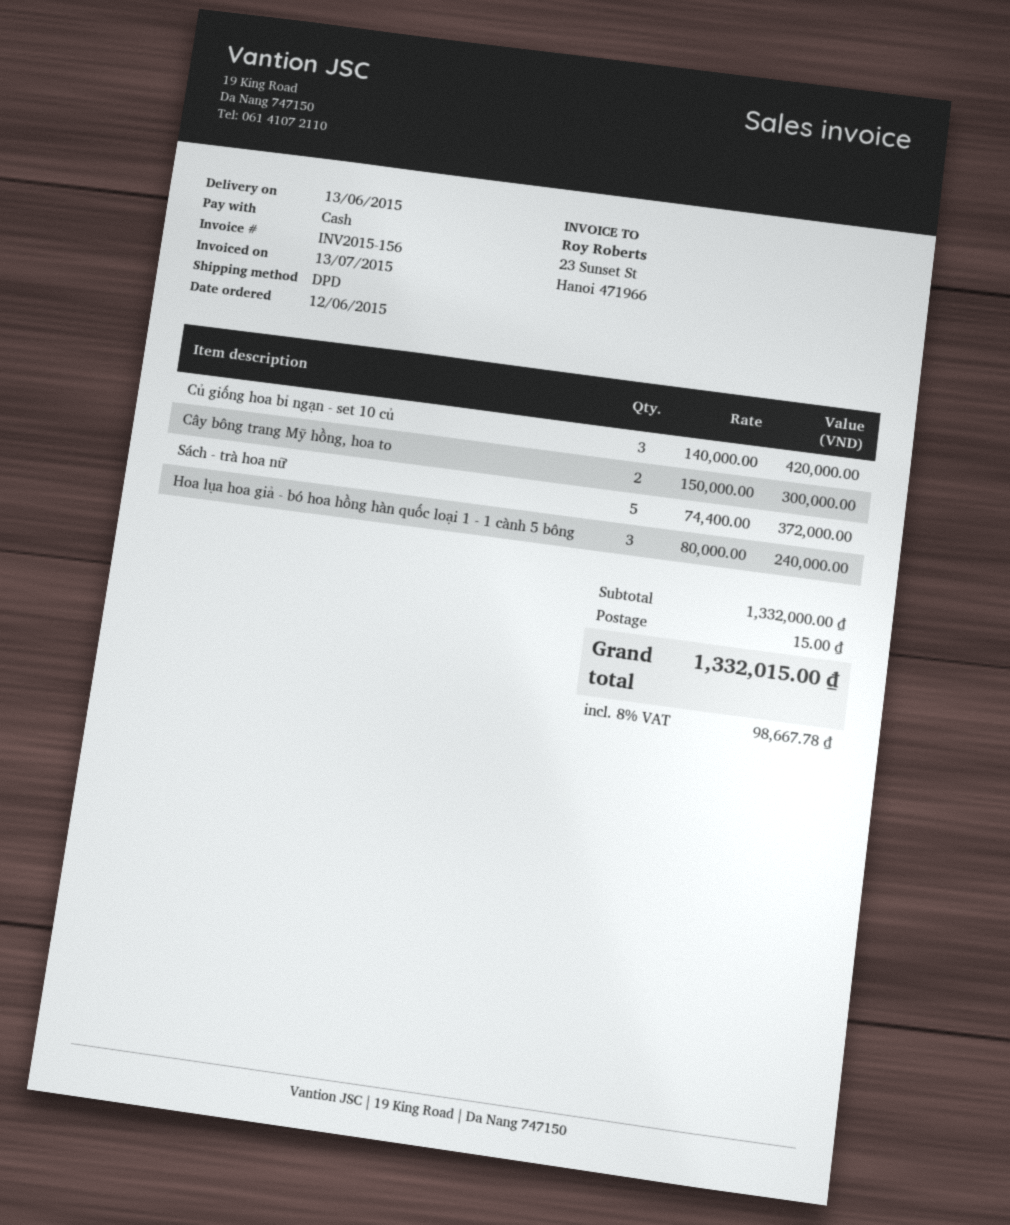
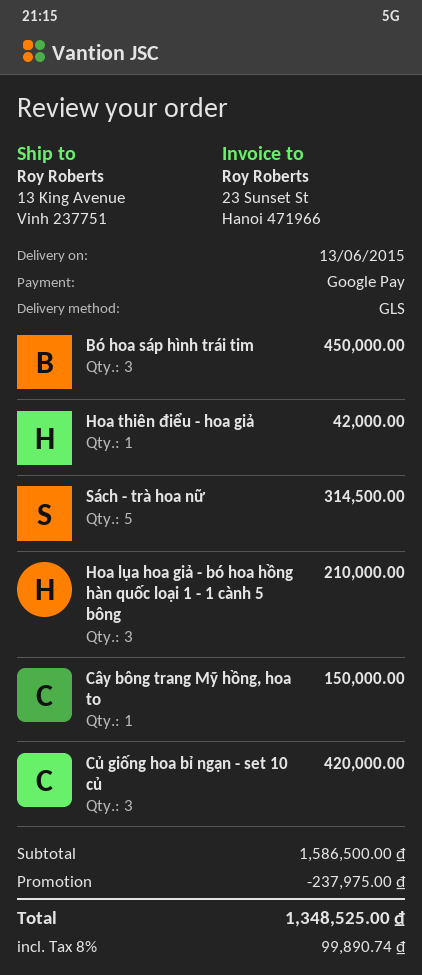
payment method: cash -> Google Pay
shipping method: DPD -> GLS
Cây bông trang Mỹ hồng, hoa to: 2 for 300000.00 -> 1 for 150000.00
Sách - trà hoa nữ: 5 for 372000.00 -> 5 for 314500.00
Hoa lụa hoa giả - bó hoa hồng hàn quốc loại 1 - 1 cành 5 bông: 3 for 240000.00 -> 3 for 210000.00
Bó hoa sáp hình trái tim: none -> 3 for 450000.00
Hoa thiên điểu - hoa giả: none -> 1 for 42000.00
subtotal: 1332000.00 -> 1586500.00
discount: none -> 237975.00
shipping: 15.00 -> none
tax: 8% = 98667.78 -> 8% = 99890.74
total: 1332015.00 -> 1348525.00

